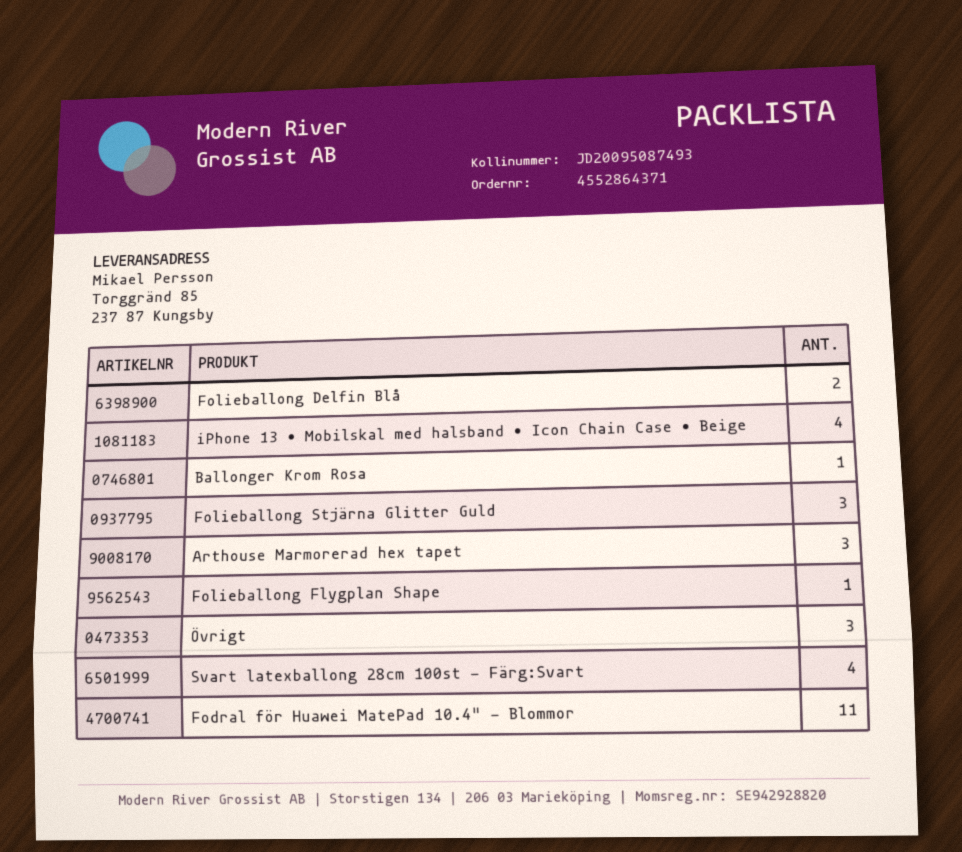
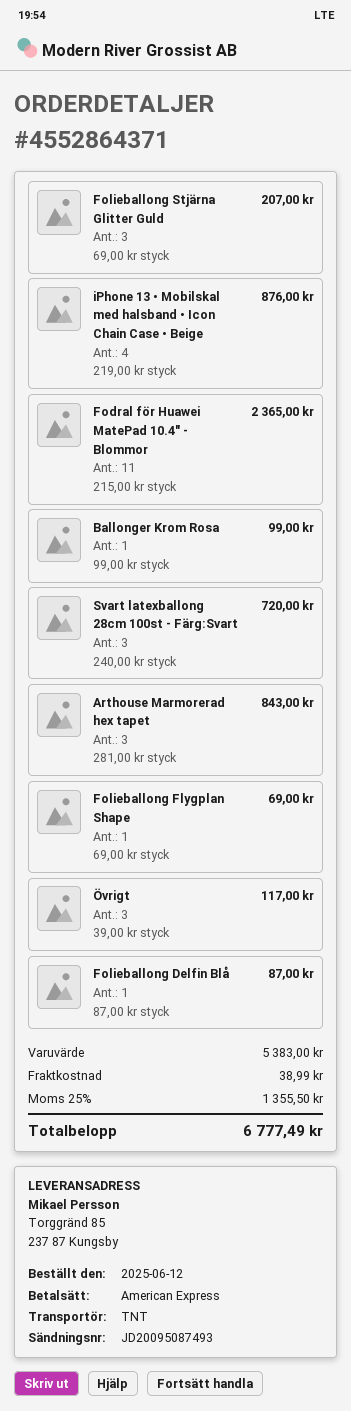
Folieballong Delfin Blå: 2 -> 1
Svart latexballong 28cm 100st - Färg:Svart: 4 -> 3

